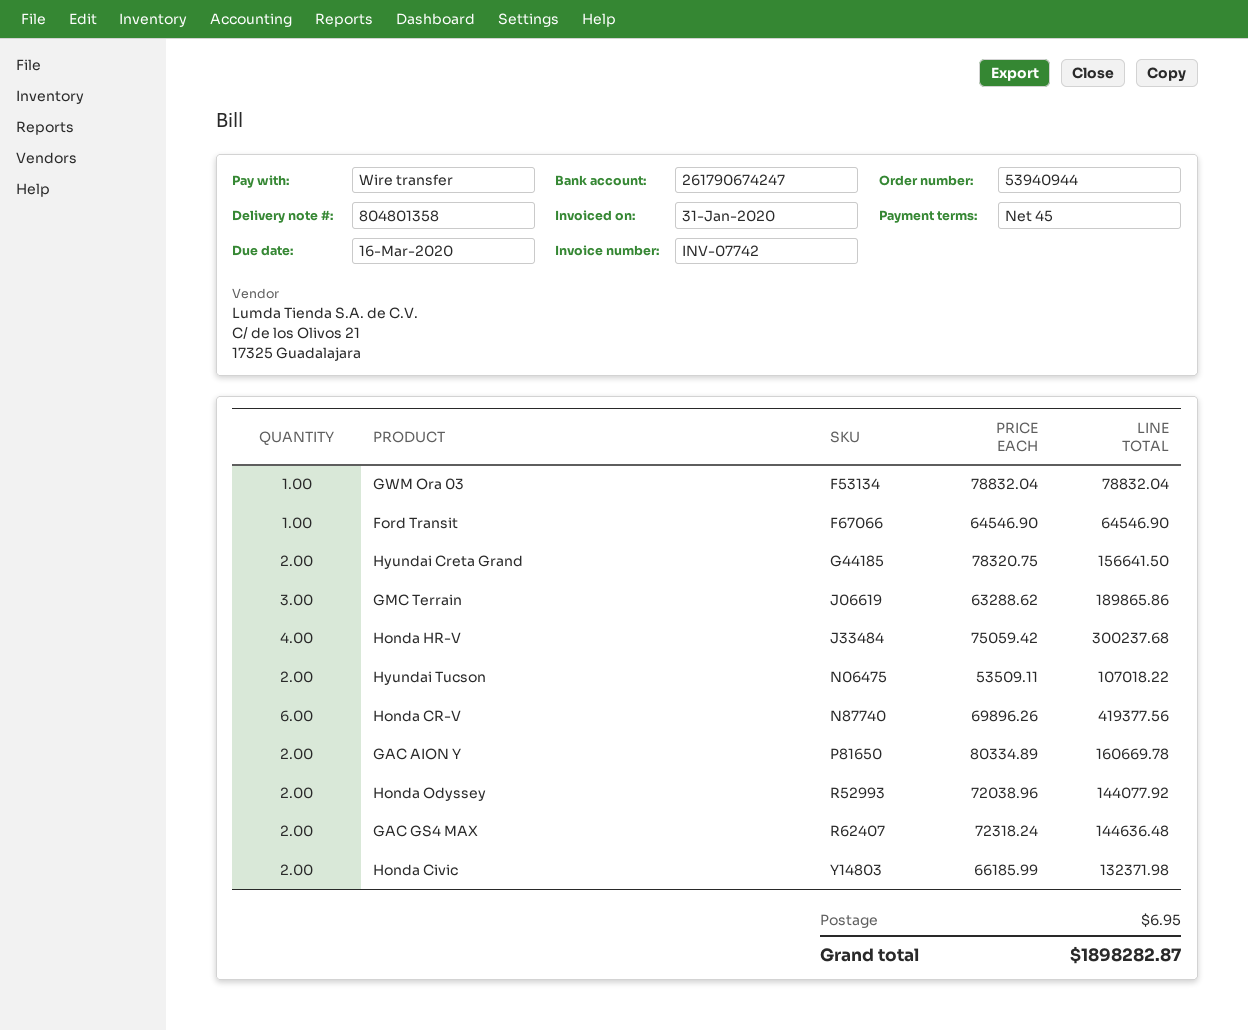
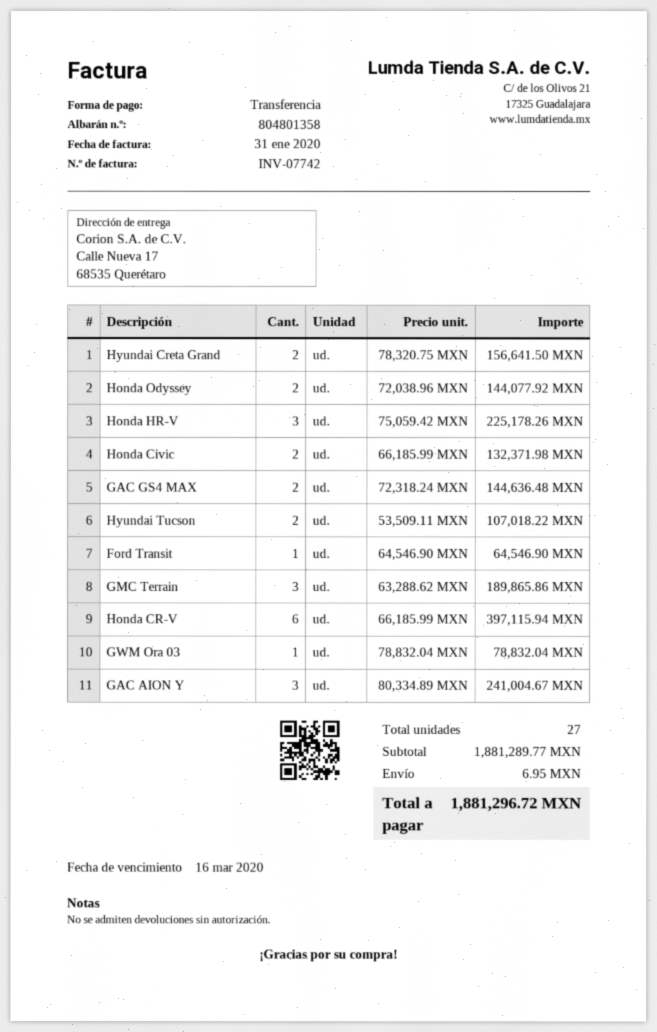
Honda HR-V: 4 x 75059.42 = 300237.68 -> 3 x 75059.42 = 225178.26
Honda CR-V: 6 x 69896.26 = 419377.56 -> 6 x 66185.99 = 397115.94
GAC AION Y: 2 x 80334.89 = 160669.78 -> 3 x 80334.89 = 241004.67
total: 1898282.87 -> 1881296.72

